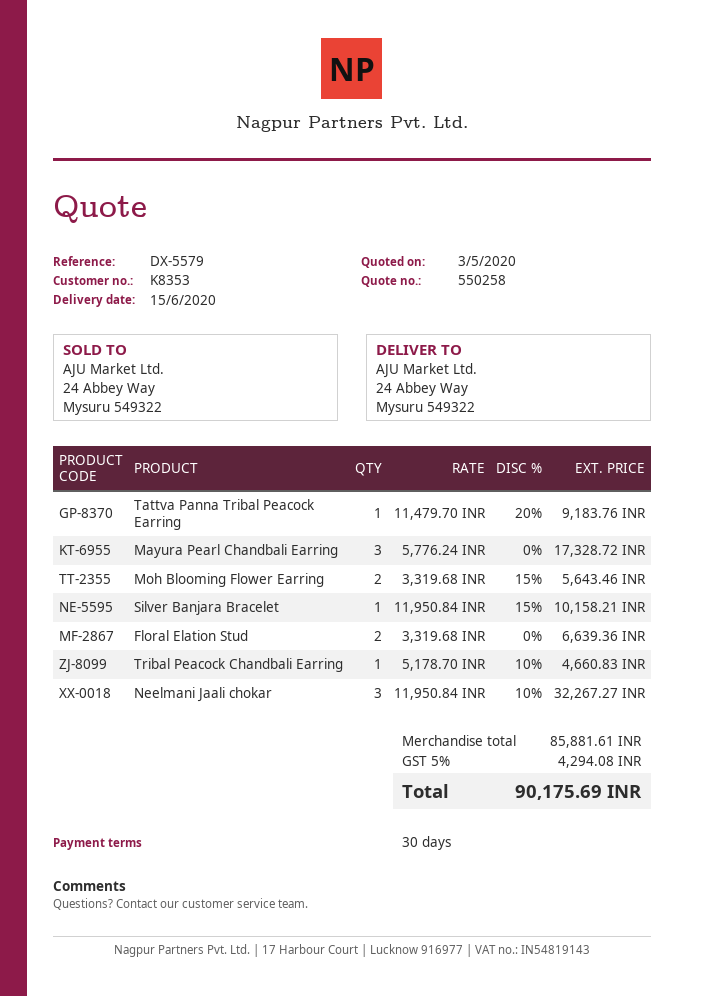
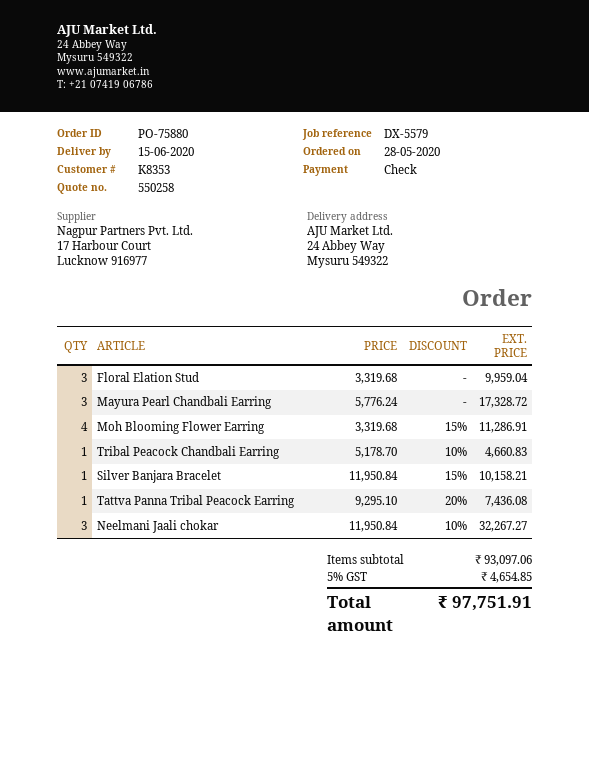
Tattva Panna Tribal Peacock Earring: 1 x 11479.70 - 20% = 9183.76 -> 1 x 9295.10 - 20% = 7436.08
Moh Blooming Flower Earring: 2 x 3319.68 - 15% = 5643.46 -> 4 x 3319.68 - 15% = 11286.91
Floral Elation Stud: 2 x 3319.68 = 6639.36 -> 3 x 3319.68 = 9959.04
subtotal: 85881.61 -> 93097.06
tax: 5% = 4294.08 -> 5% = 4654.85
total: 90175.69 -> 97751.91

